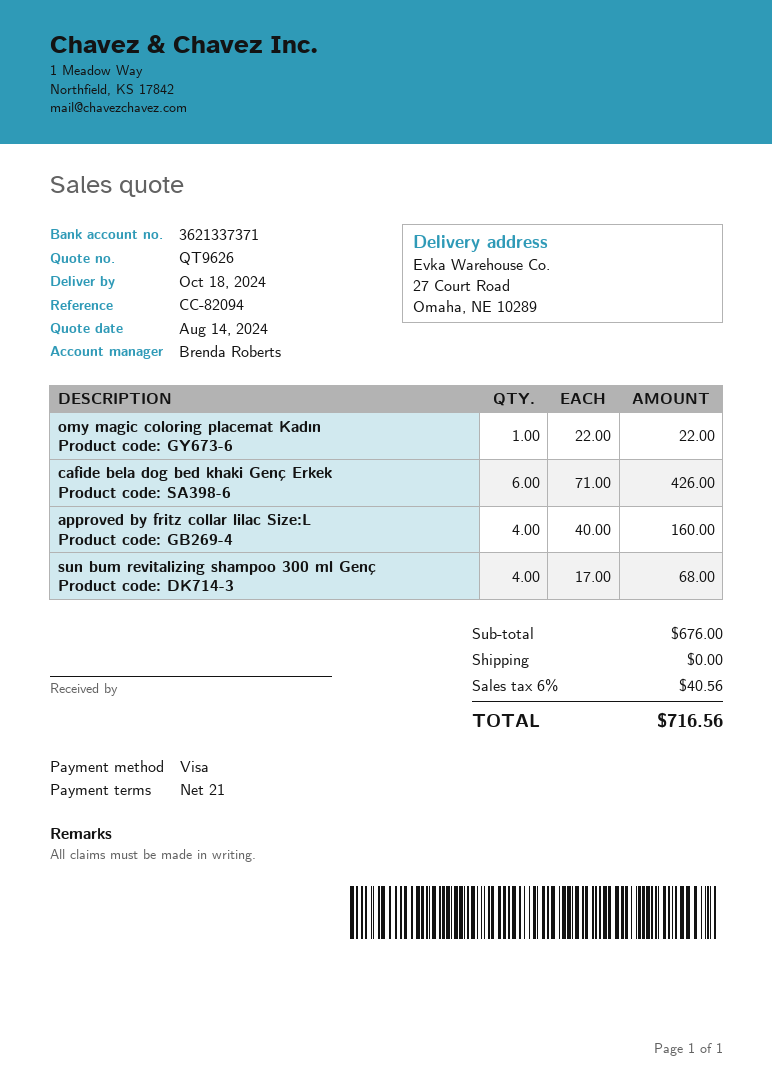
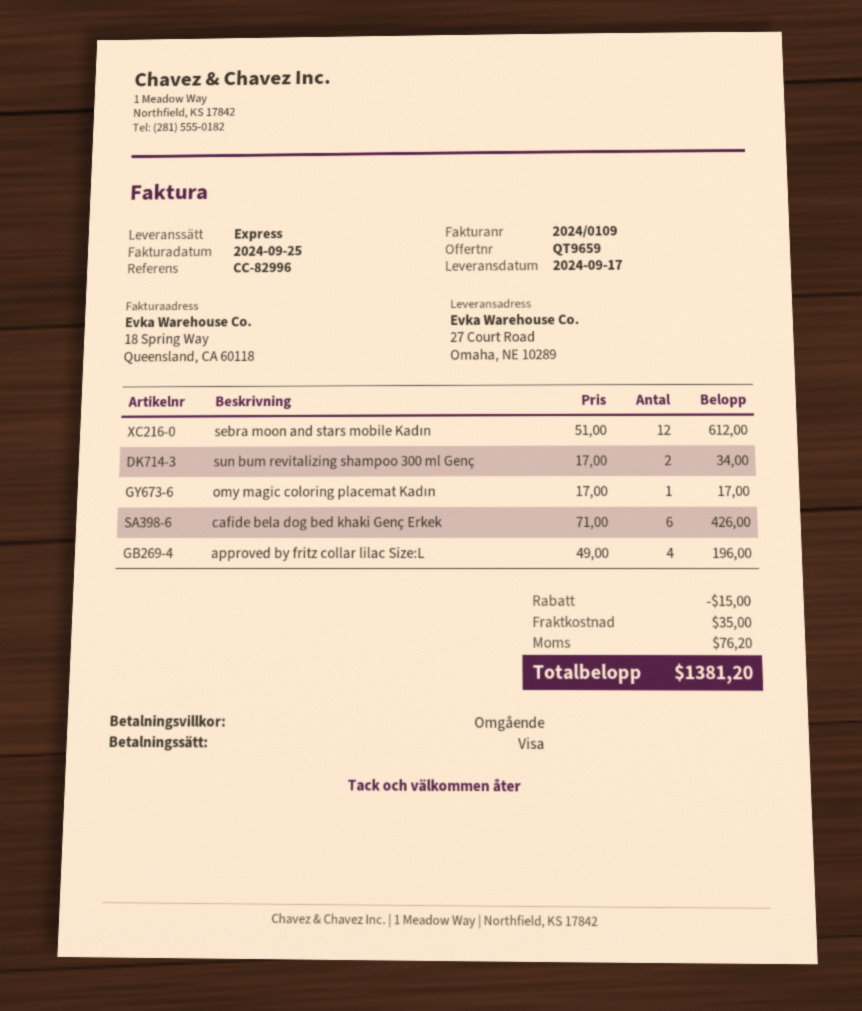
quote number: QT9626 -> QT9659
delivery date: 2024-10-18 -> 2024-09-17
payment terms: 21 days -> on receipt
reference: CC-82094 -> CC-82996
omy magic coloring placemat Kadın: 1 x 22.00 = 22.00 -> 1 x 17.00 = 17.00
approved by fritz collar lilac Size:L: 4 x 40.00 = 160.00 -> 4 x 49.00 = 196.00
sun bum revitalizing shampoo 300 ml Genç: 4 x 17.00 = 68.00 -> 2 x 17.00 = 34.00
sebra moon and stars mobile Kadın: none -> 12 x 51.00 = 612.00
discount: none -> 15.00
shipping: 0.00 -> 35.00
tax: 40.56 -> 76.20
total: 716.56 -> 1381.20

